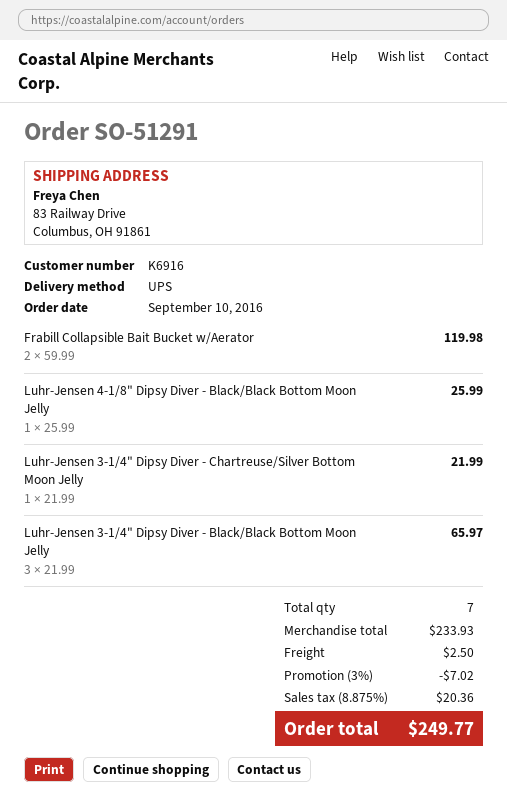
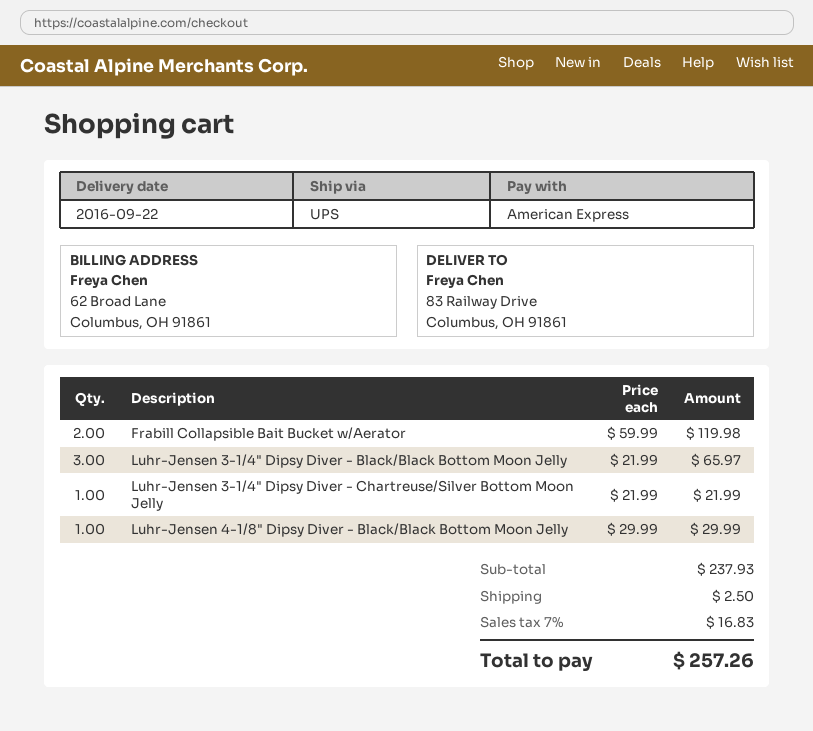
Luhr-Jensen 4-1/8" Dipsy Diver - Black/Black Bottom Moon Jelly: 1 x 25.99 = 25.99 -> 1 x 29.99 = 29.99
subtotal: 233.93 -> 237.93
discount: 3% = 7.02 -> none
tax: 8.875% = 20.36 -> 7% = 16.83
total: 249.77 -> 257.26

